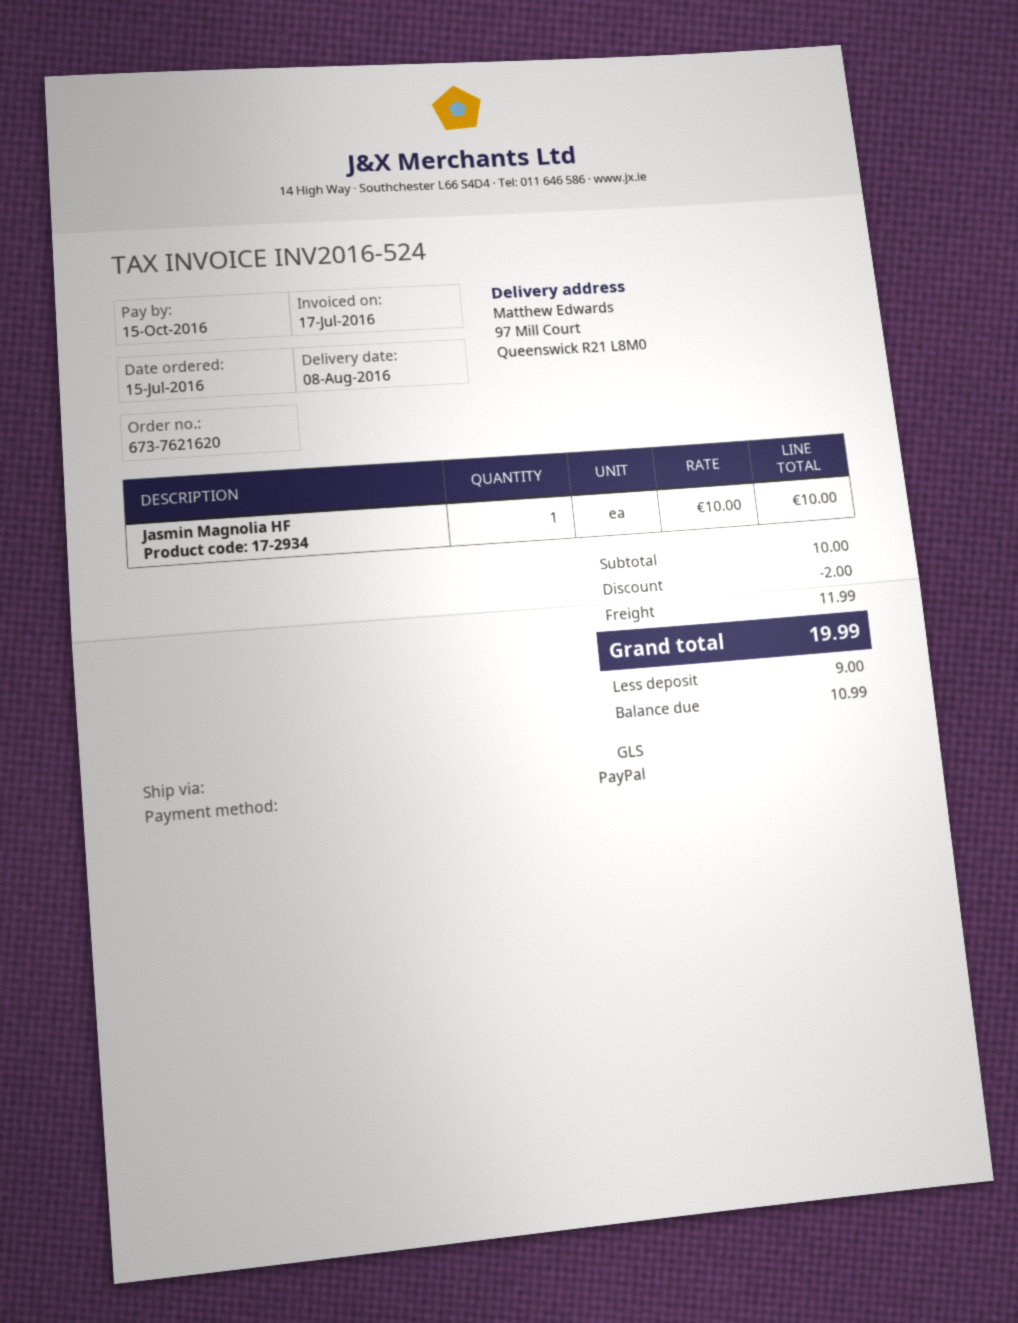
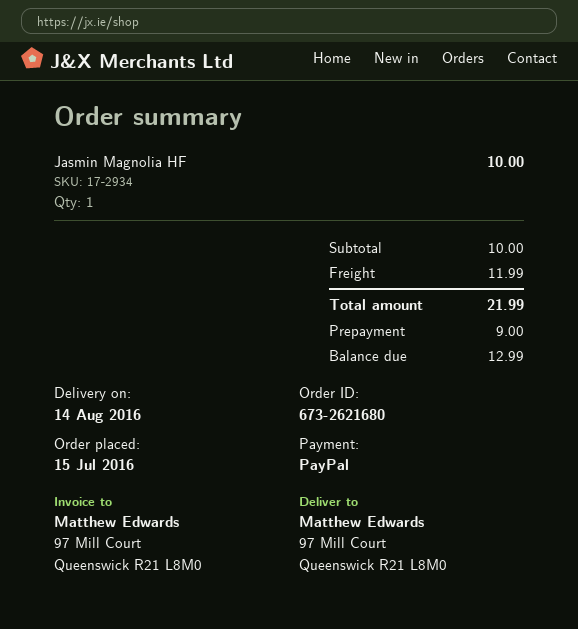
order number: 673-7621620 -> 673-2621680
delivery date: 2016-08-08 -> 2016-08-14
discount: 2.00 -> none
total: 19.99 -> 21.99
balance: 10.99 -> 12.99

